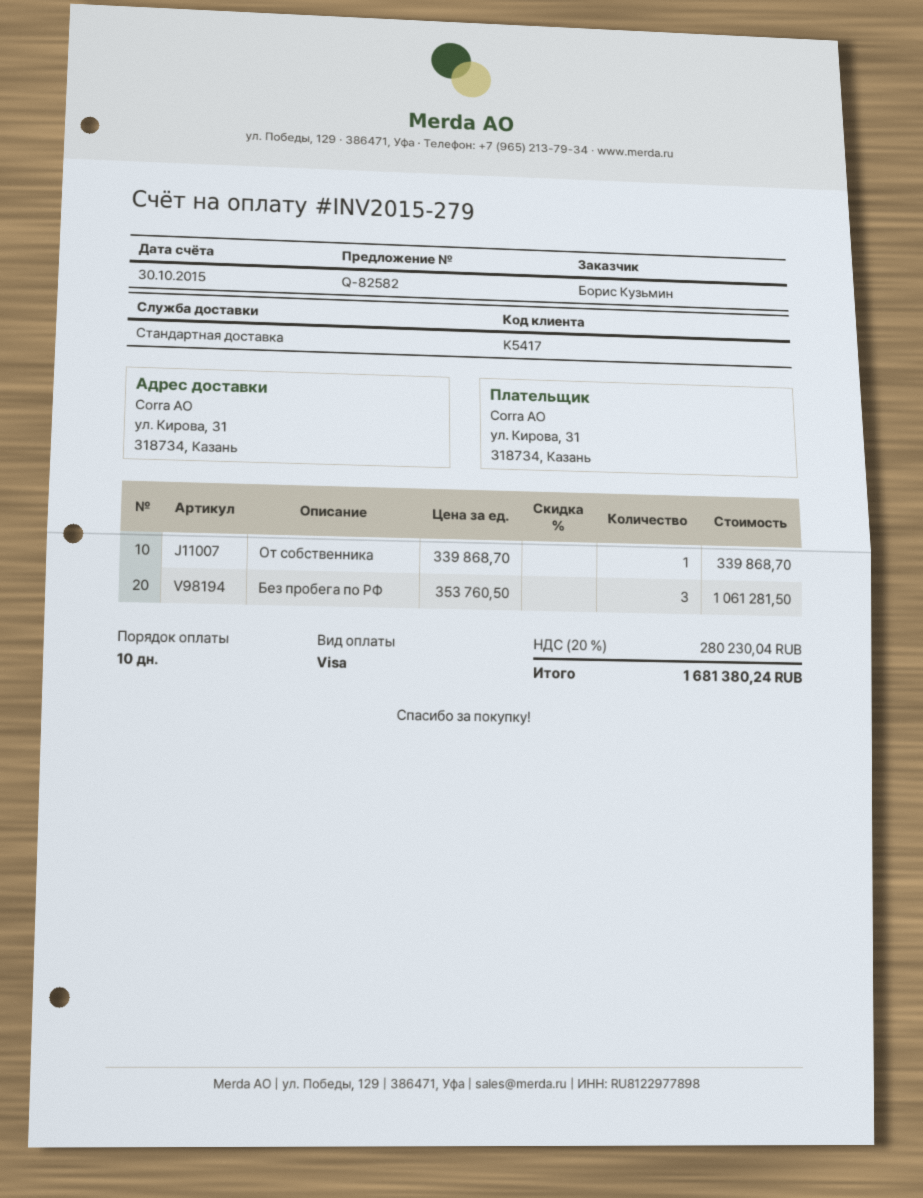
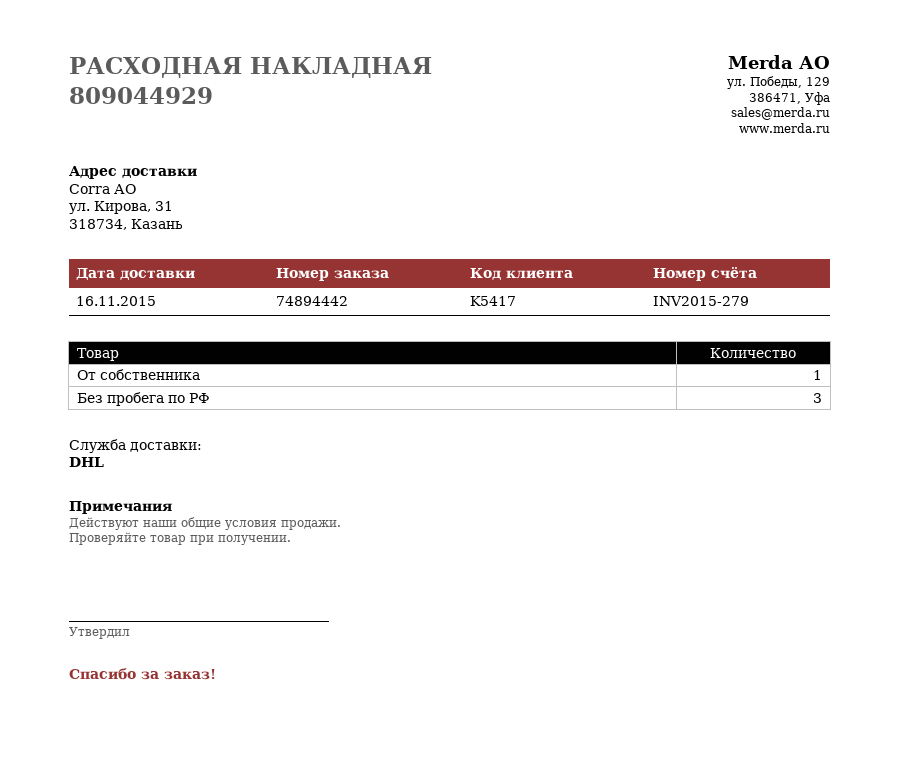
shipping method: standard -> DHL

